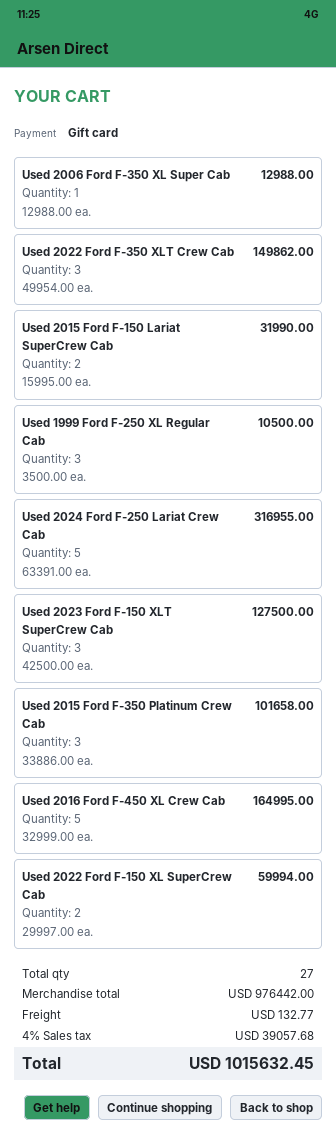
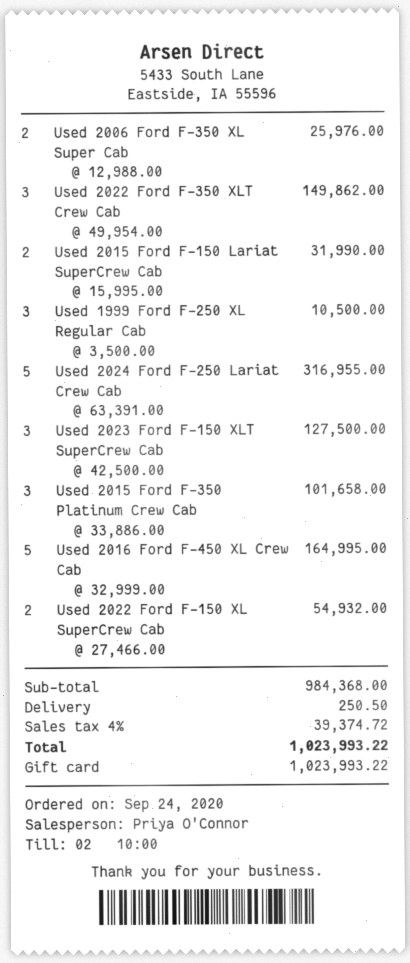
Used 2006 Ford F-350 XL Super Cab: 1 x 12988.00 = 12988.00 -> 2 x 12988.00 = 25976.00
Used 2022 Ford F-150 XL SuperCrew Cab: 2 x 29997.00 = 59994.00 -> 2 x 27466.00 = 54932.00
subtotal: 976442.00 -> 984368.00
shipping: 132.77 -> 250.50
tax: 4% = 39057.68 -> 4% = 39374.72
total: 1015632.45 -> 1023993.22

